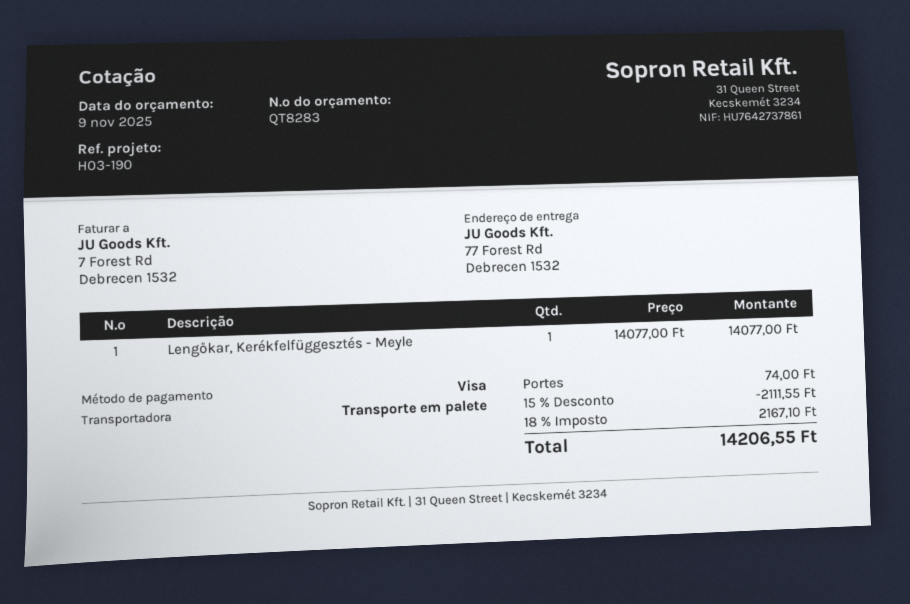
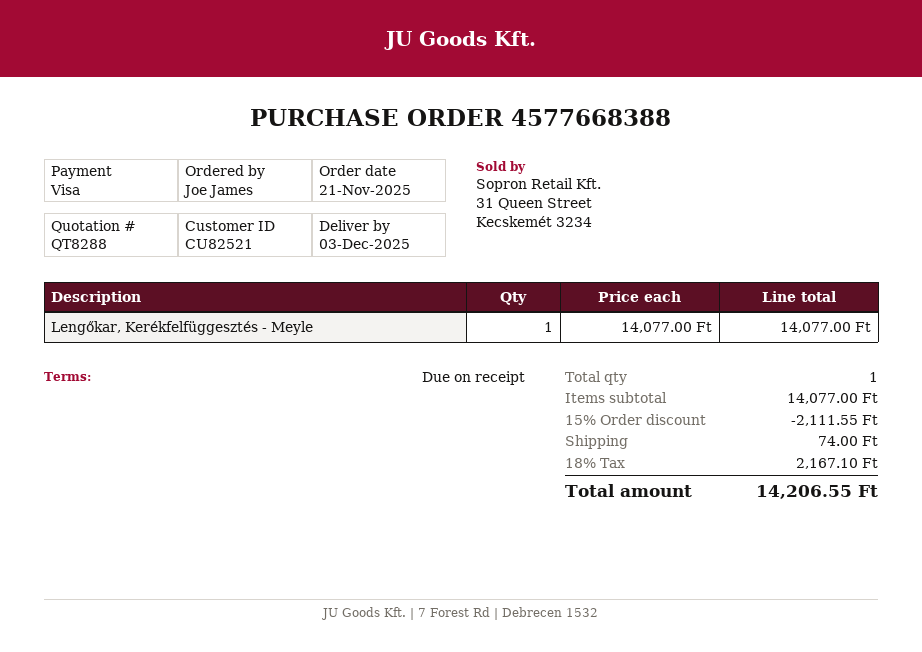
quote number: QT8283 -> QT8288

